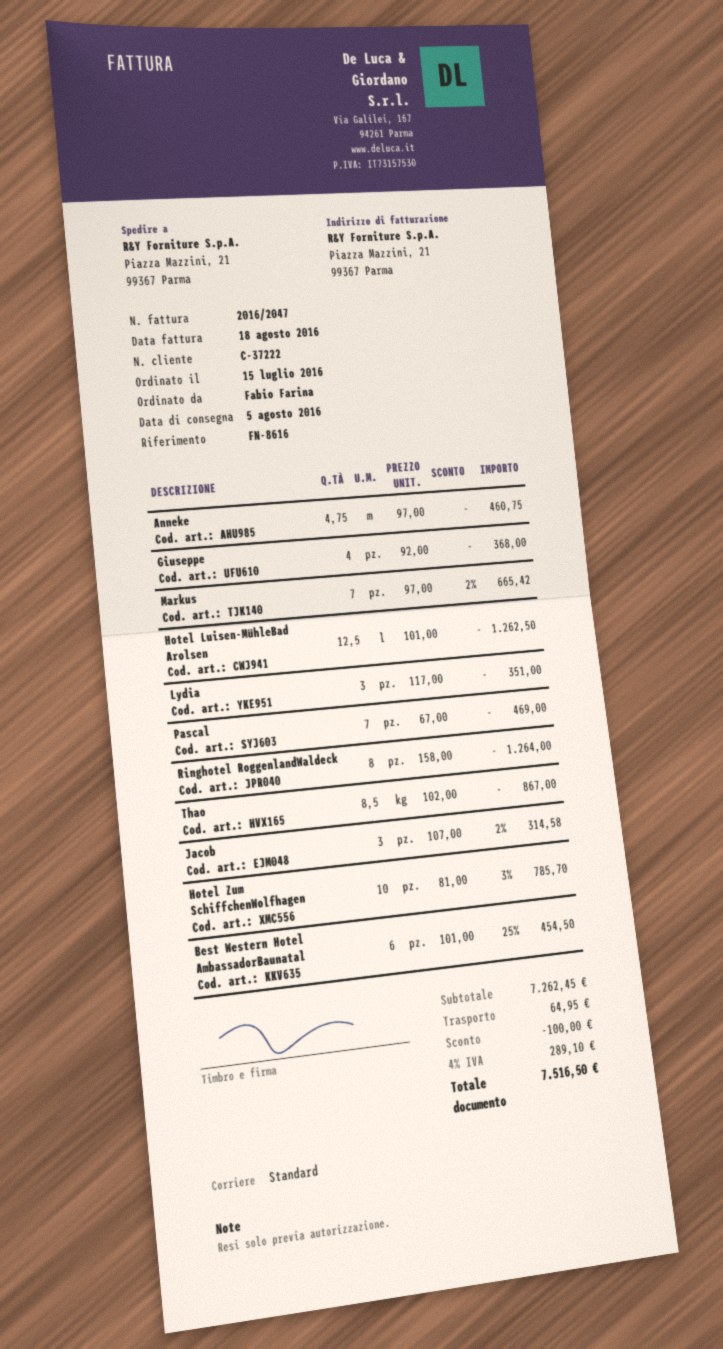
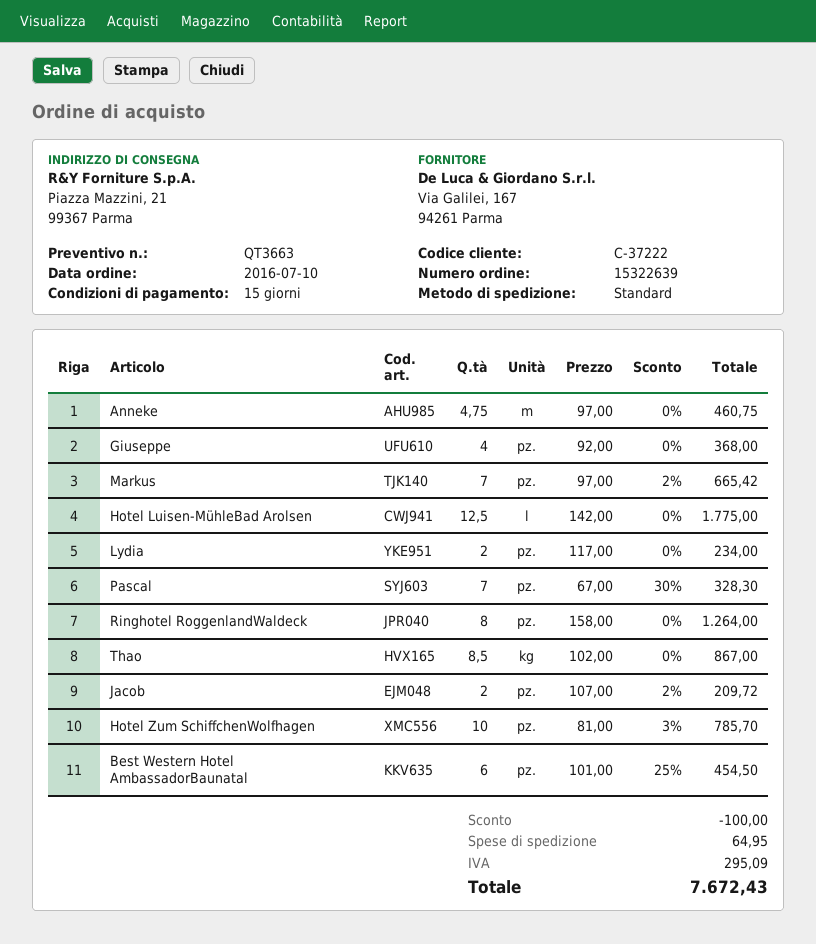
order date: 2016-07-15 -> 2016-07-10
Hotel Luisen-MühleBad Arolsen: 12.5 x 101.00 = 1262.50 -> 12.5 x 142.00 = 1775.00
Lydia: 3 x 117.00 = 351.00 -> 2 x 117.00 = 234.00
Pascal: 7 x 67.00 = 469.00 -> 7 x 67.00 - 30% = 328.30
Jacob: 3 x 107.00 - 2% = 314.58 -> 2 x 107.00 - 2% = 209.72
tax: 289.10 -> 295.09
total: 7516.50 -> 7672.43

